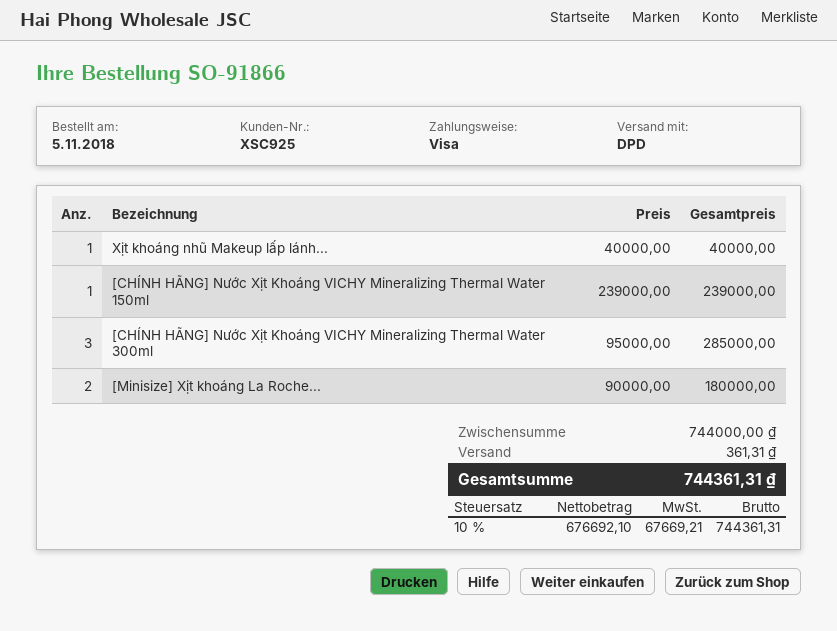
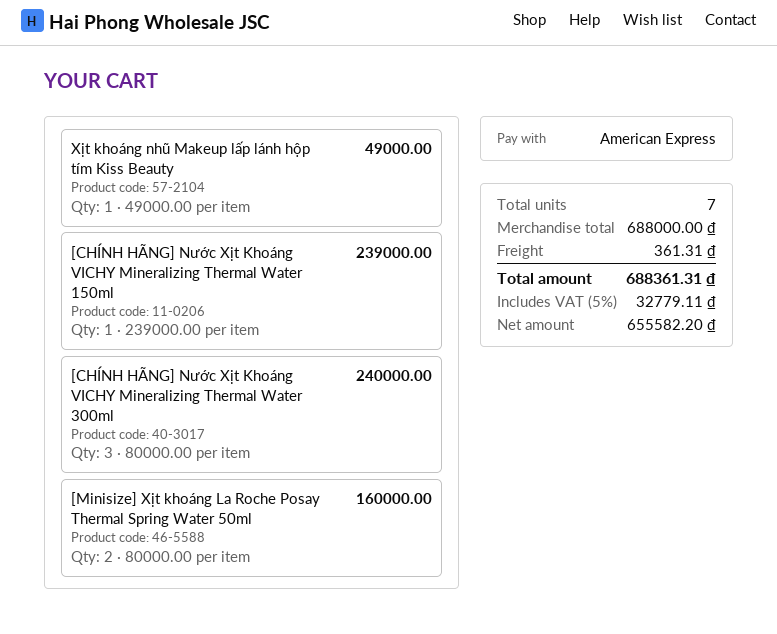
payment method: Visa -> American Express
Xịt khoáng nhũ Makeup lấp lánh...: 1 x 40000.00 = 40000.00 -> 1 x 49000.00 = 49000.00
[CHÍNH HÃNG] Nước Xịt Khoáng VICHY Mineralizing Thermal Water 300ml: 3 x 95000.00 = 285000.00 -> 3 x 80000.00 = 240000.00
[Minisize] Xịt khoáng La Roche...: 2 x 90000.00 = 180000.00 -> 2 x 80000.00 = 160000.00
subtotal: 744000.00 -> 688000.00
net: 676692.10 -> 655582.20
tax: 10% = 67669.21 -> 5% = 32779.11
total: 744361.31 -> 688361.31

